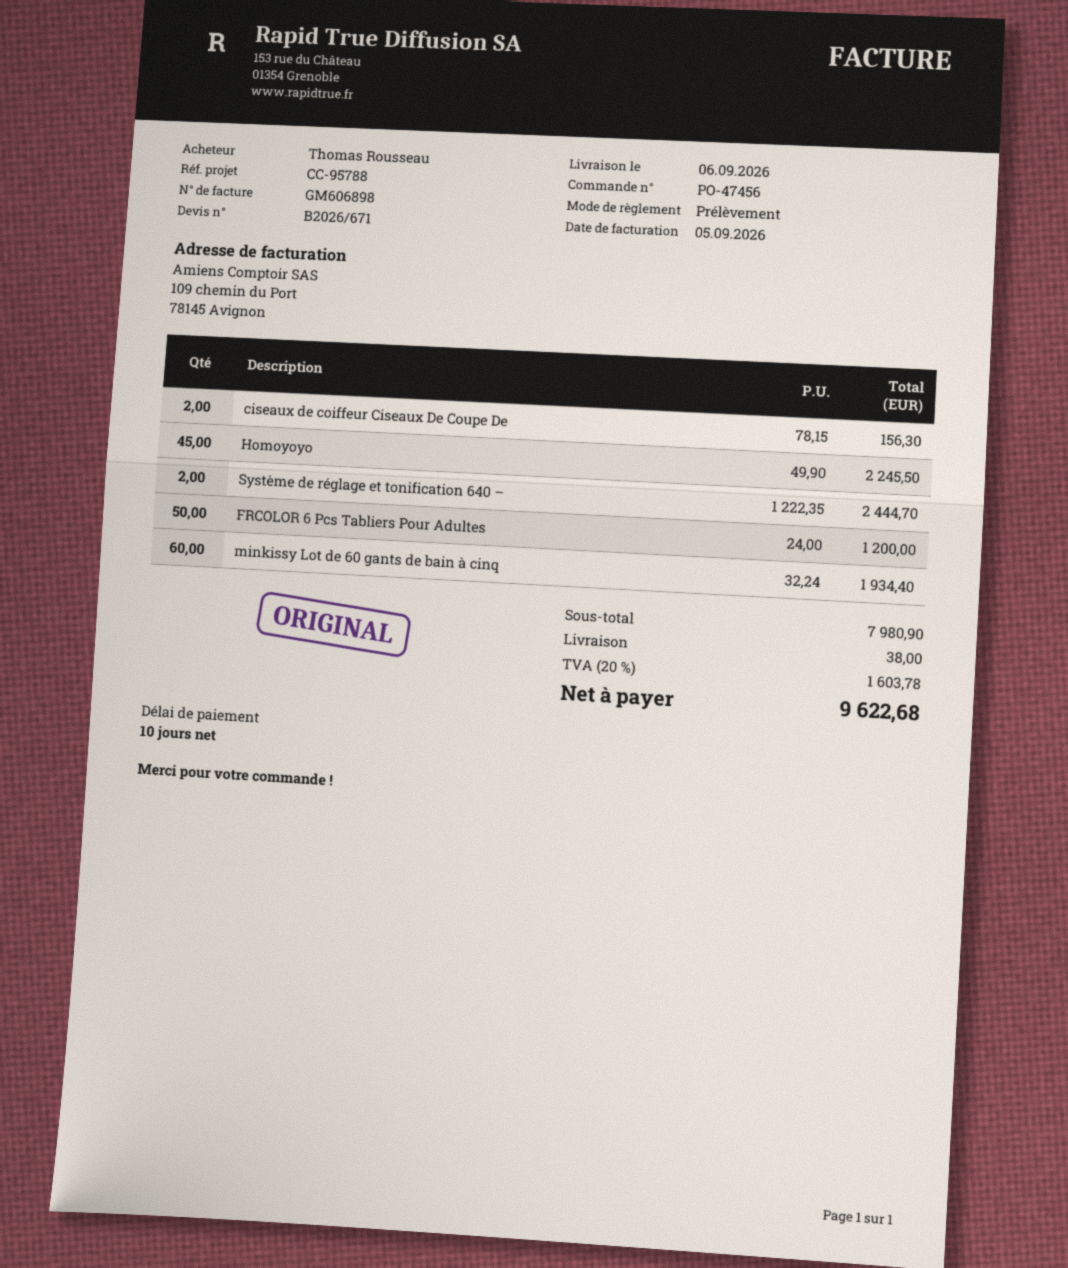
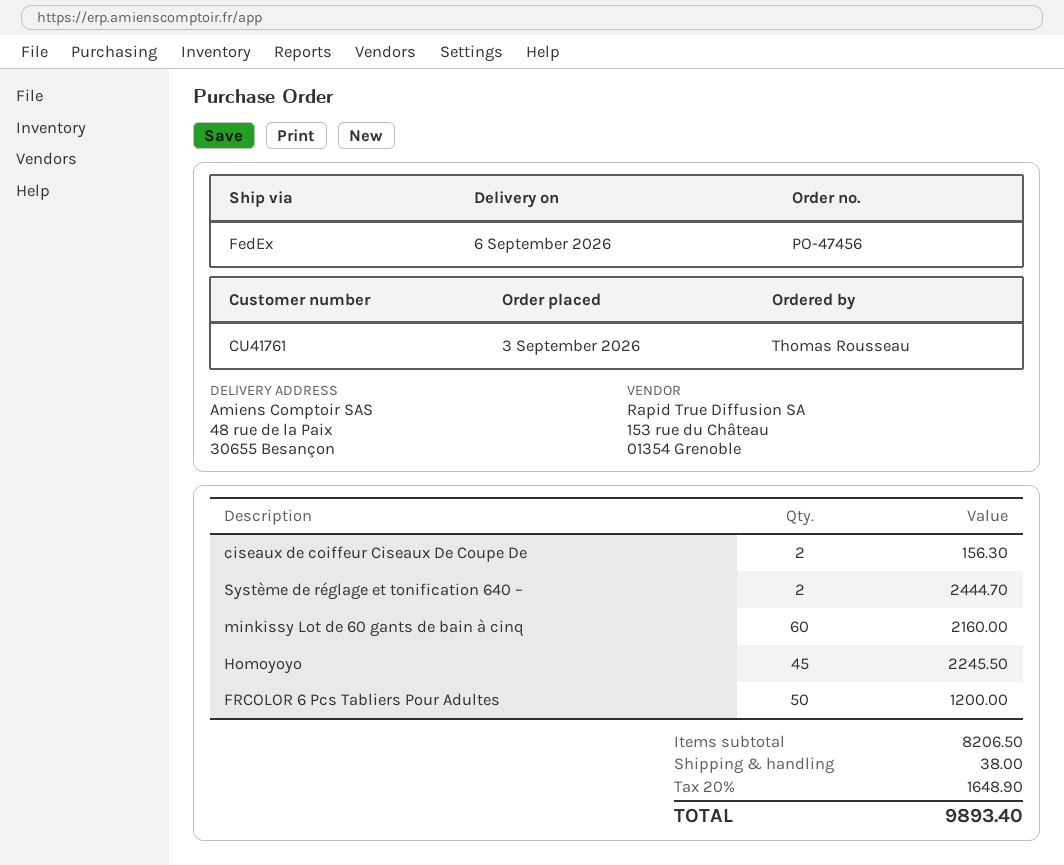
minkissy Lot de 60 gants de bain à cinq: 60 for 1934.40 -> 60 for 2160.00
subtotal: 7980.90 -> 8206.50
tax: 20% = 1603.78 -> 20% = 1648.90
total: 9622.68 -> 9893.40

